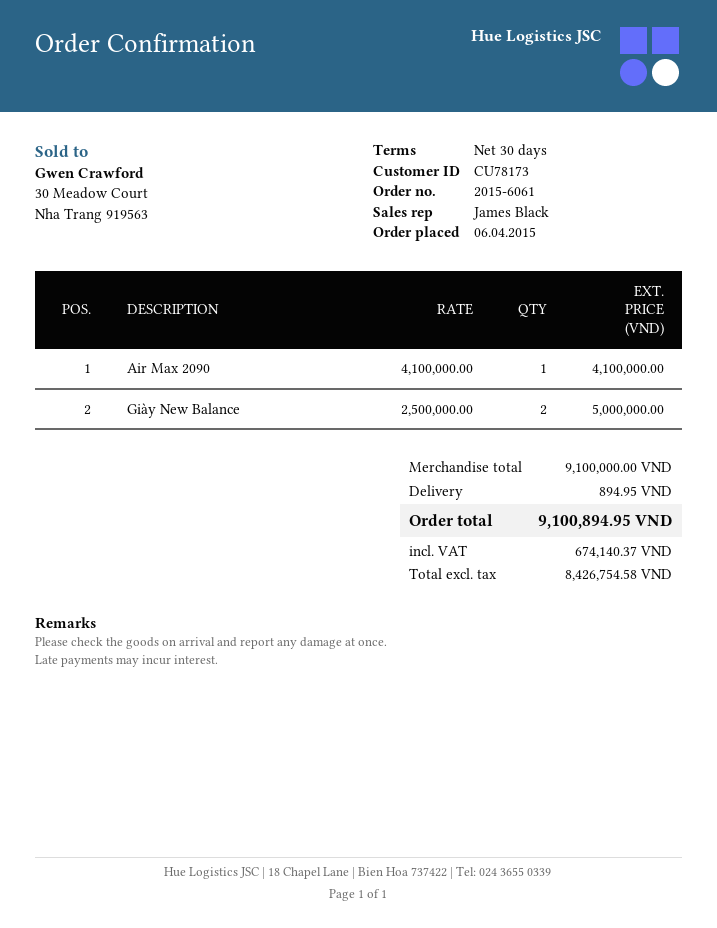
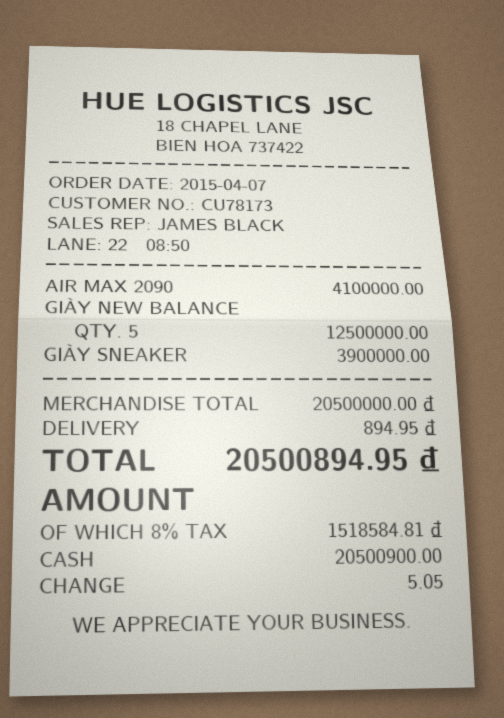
order date: 2015-04-06 -> 2015-04-07
Giày New Balance: 2 for 5000000.00 -> 5 for 12500000.00
GIÀY SNEAKER: none -> 1 for 3900000.00
subtotal: 9100000.00 -> 20500000.00
tax: 674140.37 -> 1518584.81
total: 9100894.95 -> 20500894.95

